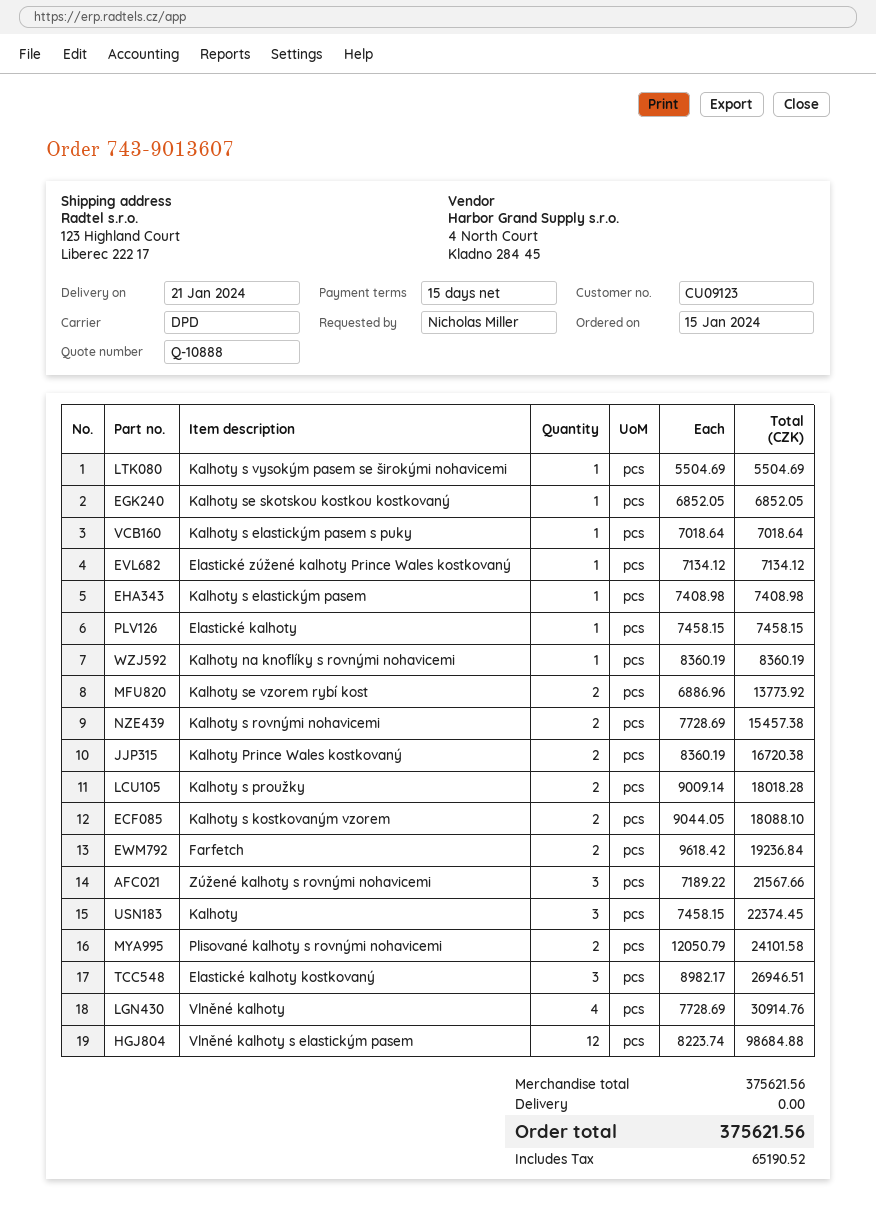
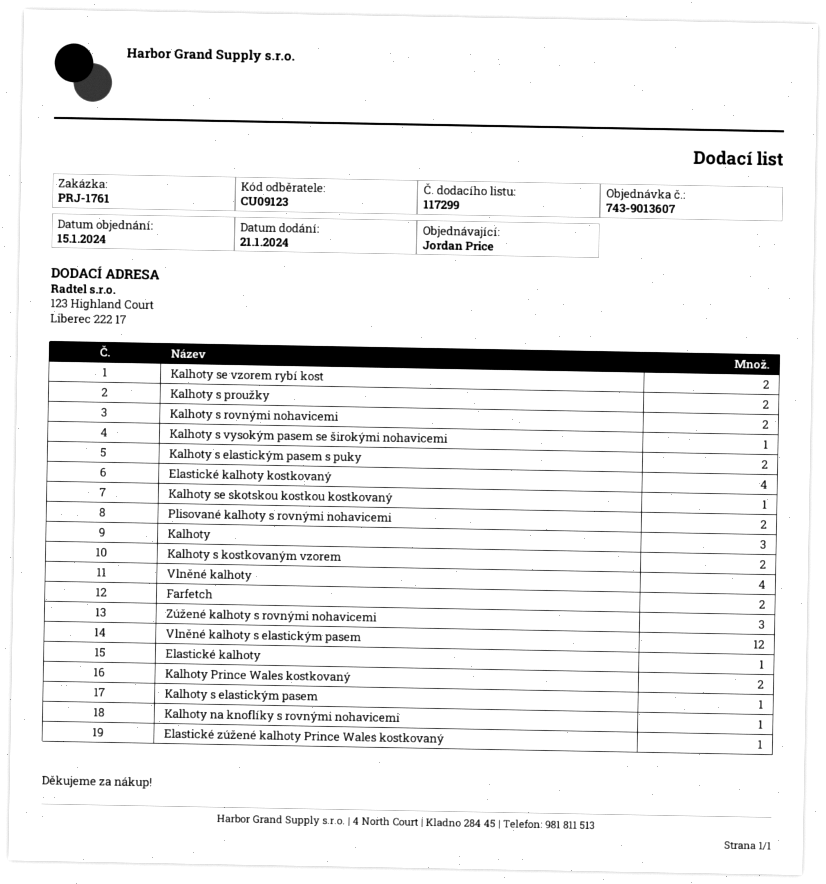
ordered by: Nicholas Miller -> Jordan Price
Kalhoty s elastickým pasem s puky: 1 -> 2
Elastické kalhoty kostkovaný: 3 -> 4

